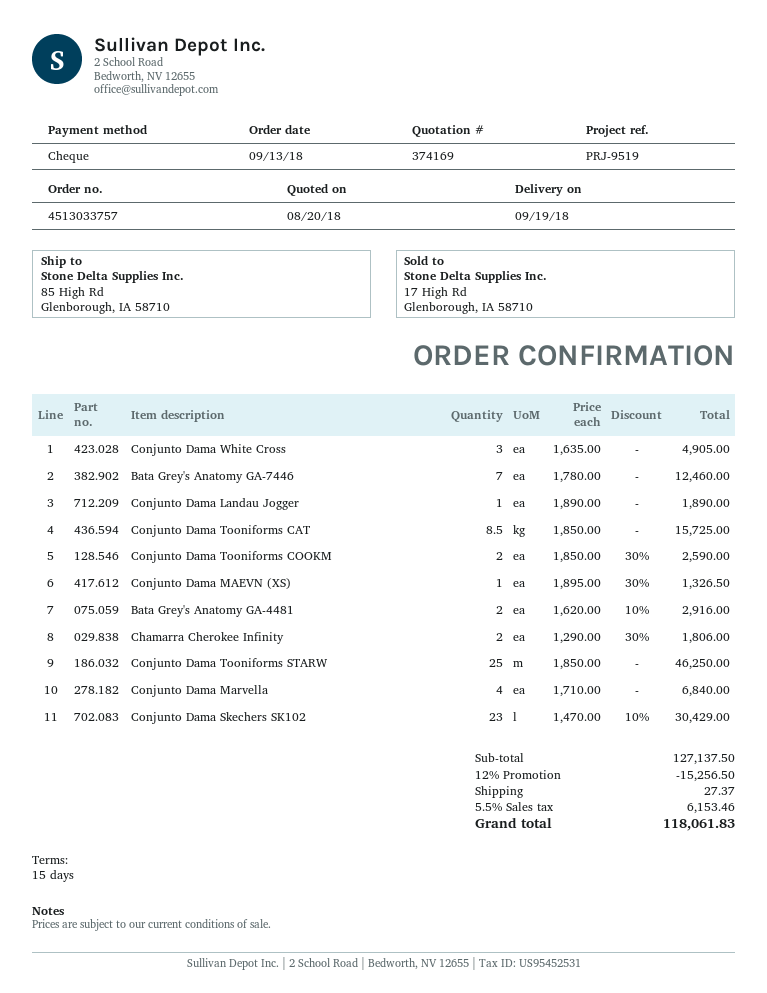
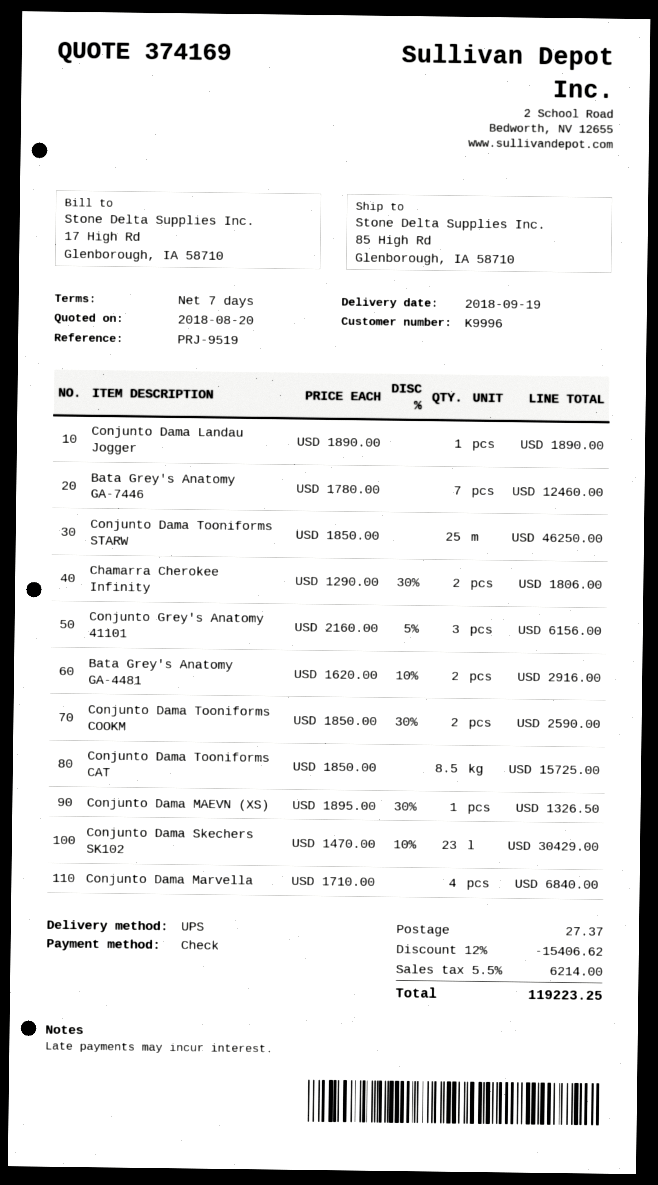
payment terms: 15 days -> 7 days
Conjunto Dama White Cross: 3 x 1635.00 = 4905.00 -> none
Conjunto Grey's Anatomy 41101: none -> 3 x 2160.00 - 5% = 6156.00
discount: 12% = 15256.50 -> 12% = 15406.62
tax: 5.5% = 6153.46 -> 5.5% = 6214.00
total: 118061.83 -> 119223.25

